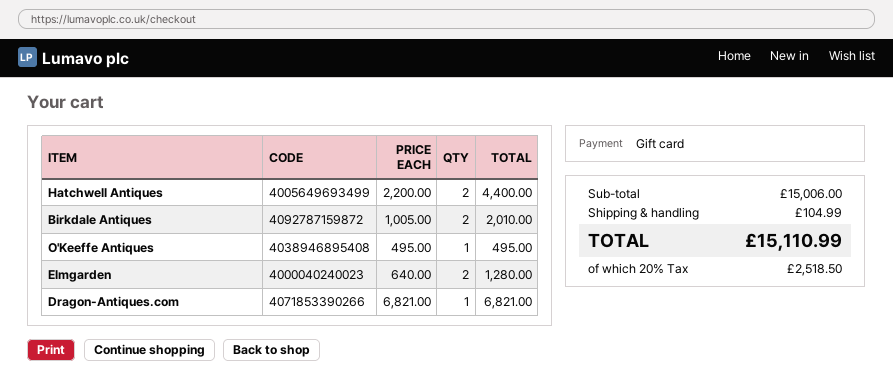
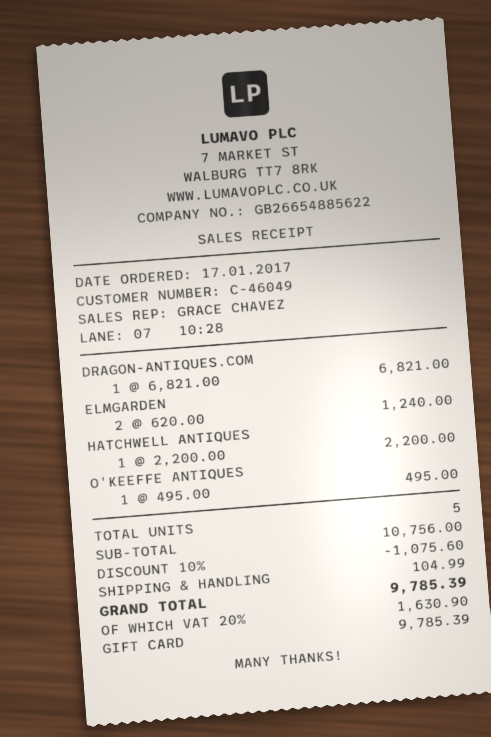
Hatchwell Antiques: 2 x 2200.00 = 4400.00 -> 1 x 2200.00 = 2200.00
Birkdale Antiques: 2 x 1005.00 = 2010.00 -> none
Elmgarden: 2 x 640.00 = 1280.00 -> 2 x 620.00 = 1240.00
subtotal: 15006.00 -> 10756.00
discount: none -> 10% = 1075.60
tax: 20% = 2518.50 -> 20% = 1630.90
total: 15110.99 -> 9785.39

